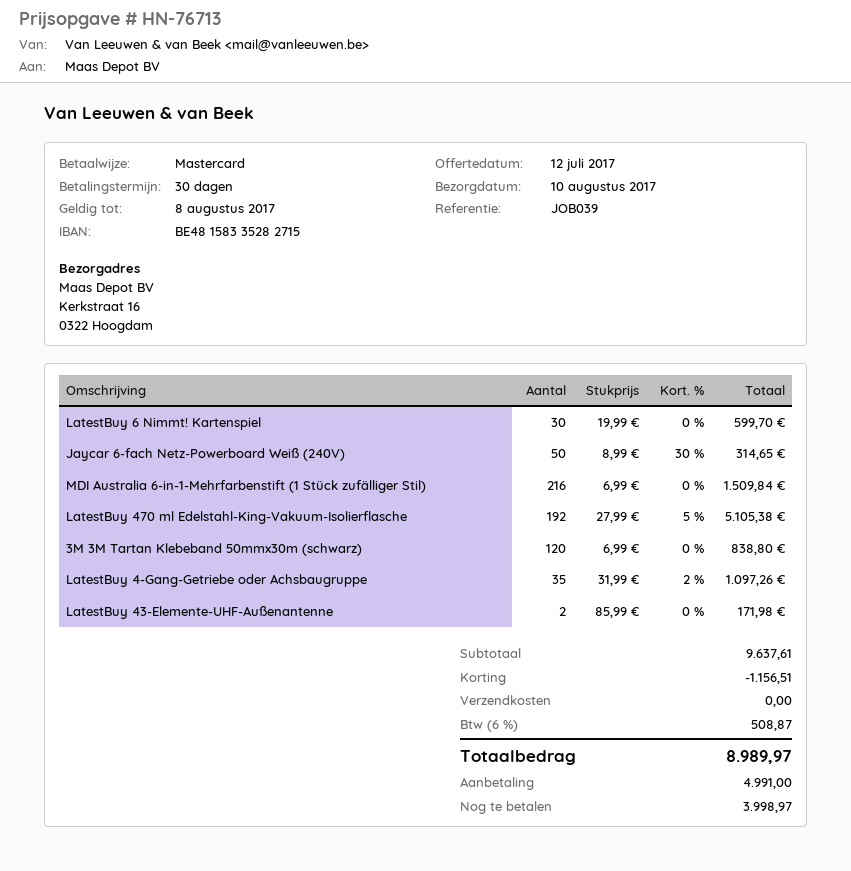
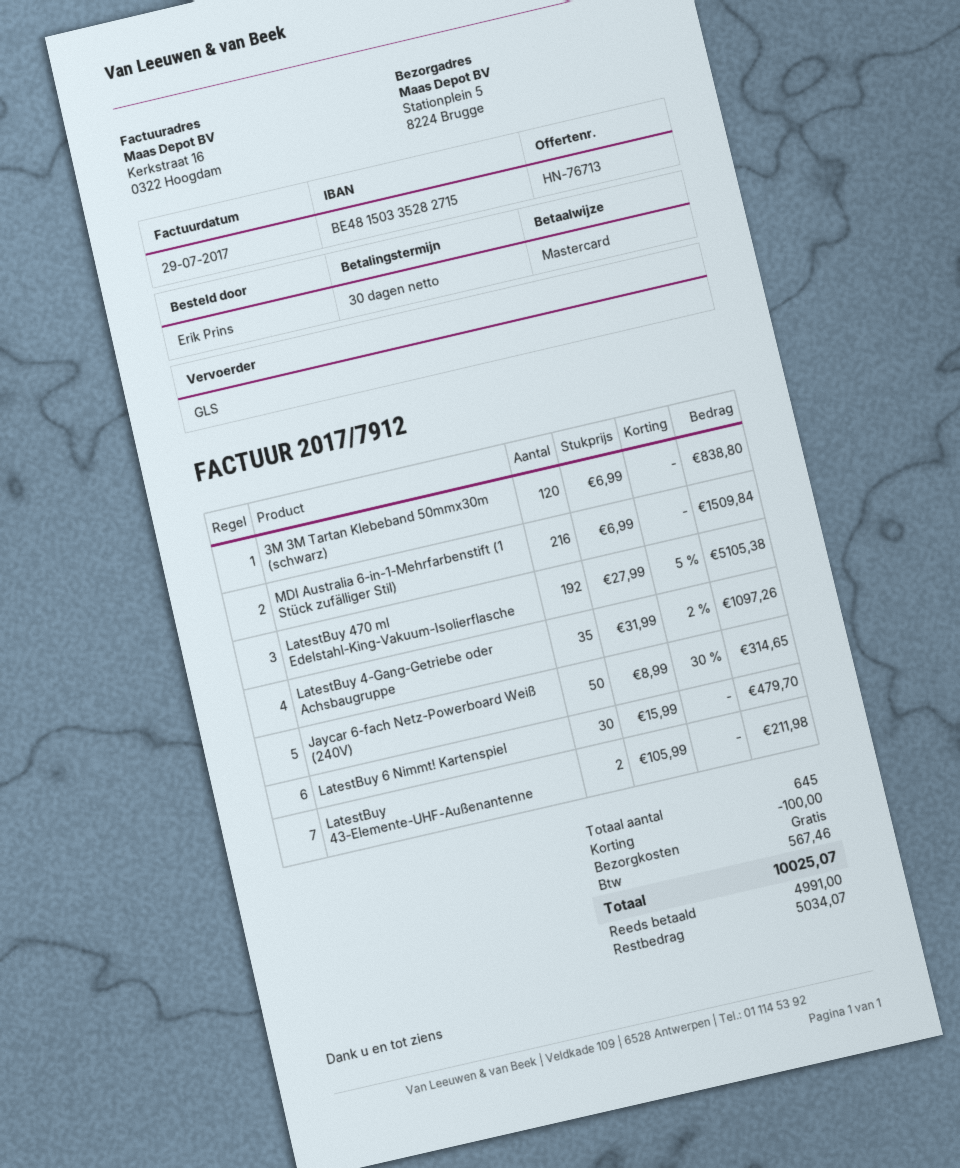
bank account: BE48158335282715 -> BE48150335282715
ship to: Kerkstraat 16, 0322 Hoogdam -> Stationplein 5, 8224 Brugge
LatestBuy 6 Nimmt! Kartenspiel: 30 x 19.99 = 599.70 -> 30 x 15.99 = 479.70
LatestBuy 43-Elemente-UHF-Außenantenne: 2 x 85.99 = 171.98 -> 2 x 105.99 = 211.98
discount: 1156.51 -> 100.00
tax: 508.87 -> 567.46
total: 8989.97 -> 10025.07
balance: 3998.97 -> 5034.07

